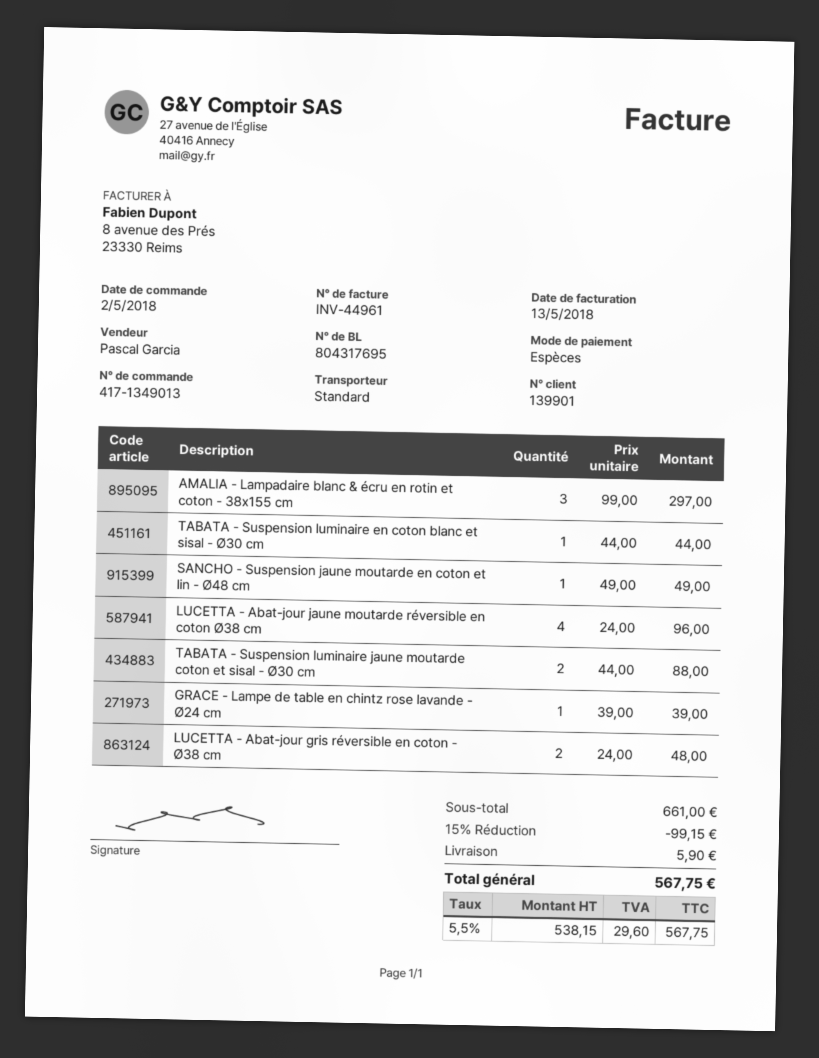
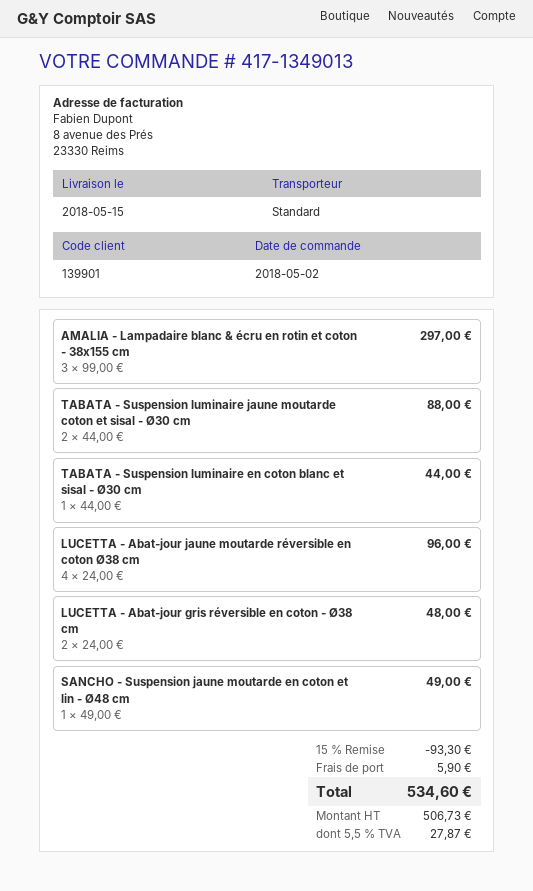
GRACE - Lampe de table en chintz rose lavande - Ø24 cm: 1 x 39.00 = 39.00 -> none
discount: 15% = 99.15 -> 15% = 93.30
net: 538.15 -> 506.73
tax: 5.5% = 29.60 -> 5.5% = 27.87
total: 567.75 -> 534.60

